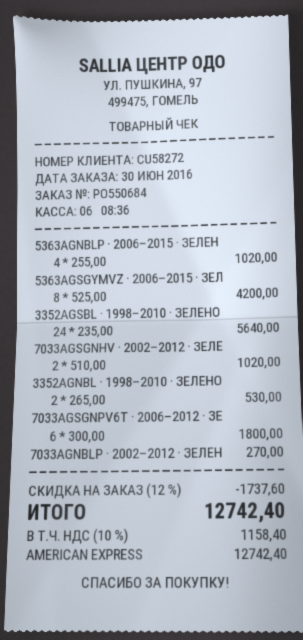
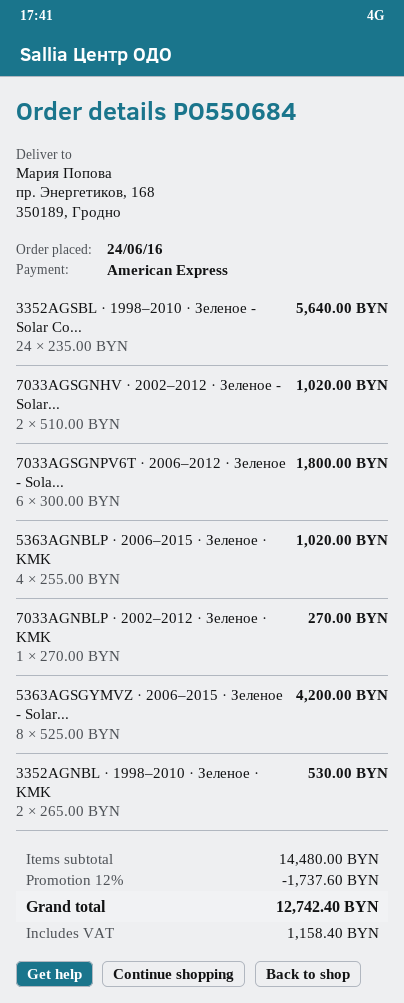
order date: 2016-06-30 -> 2016-06-24

